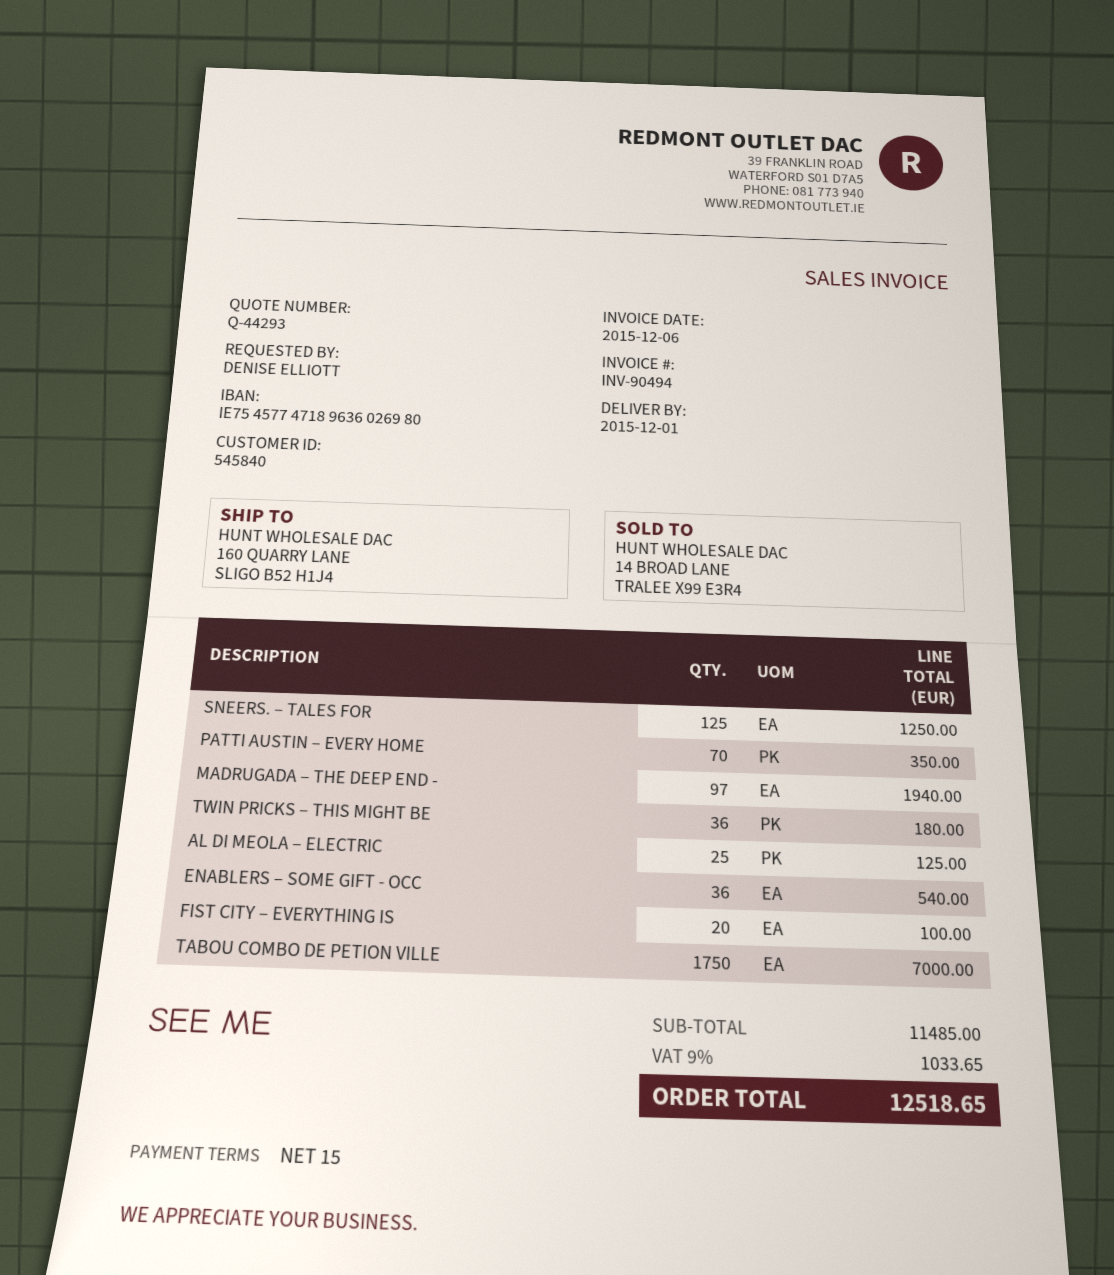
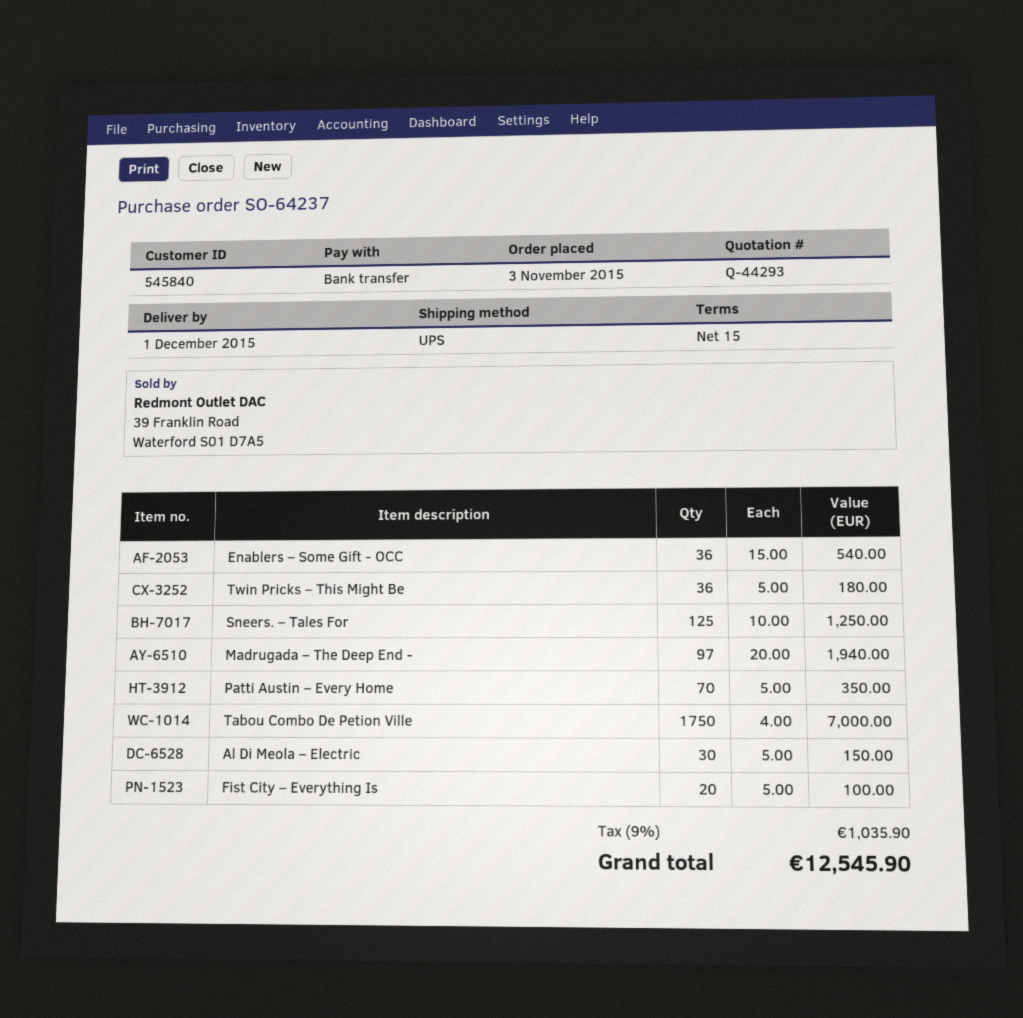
AL DI MEOLA – ELECTRIC: 25 for 125.00 -> 30 for 150.00
tax: 9% = 1033.65 -> 9% = 1035.90
total: 12518.65 -> 12545.90

